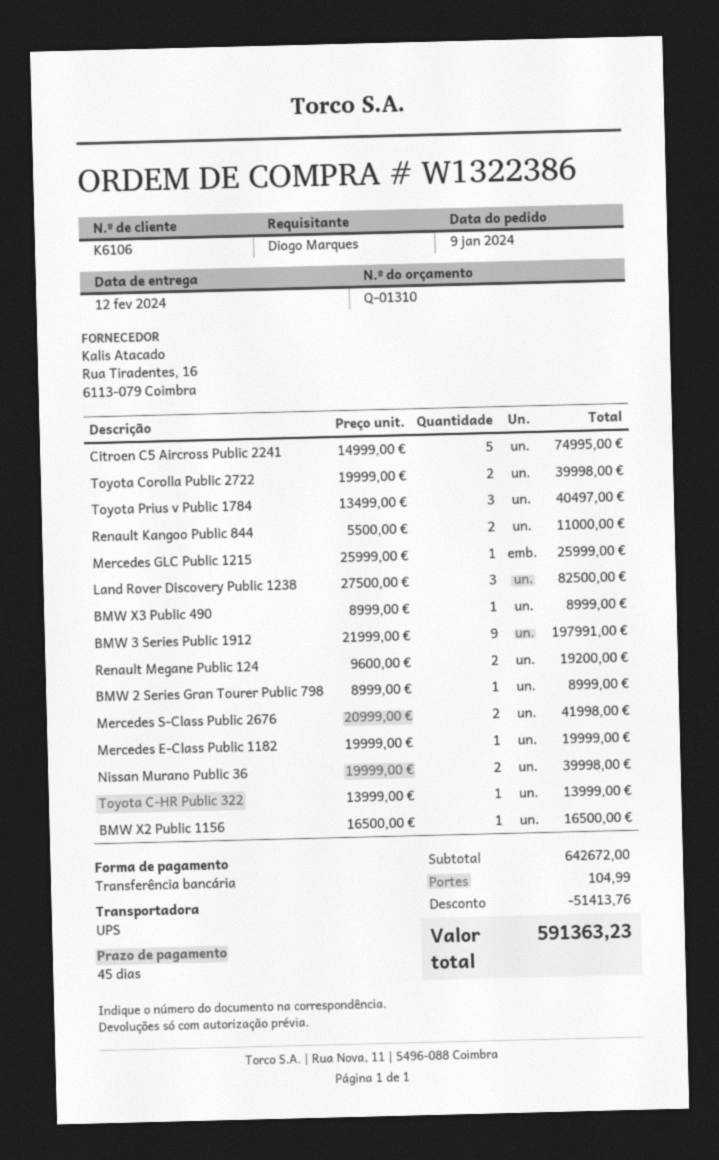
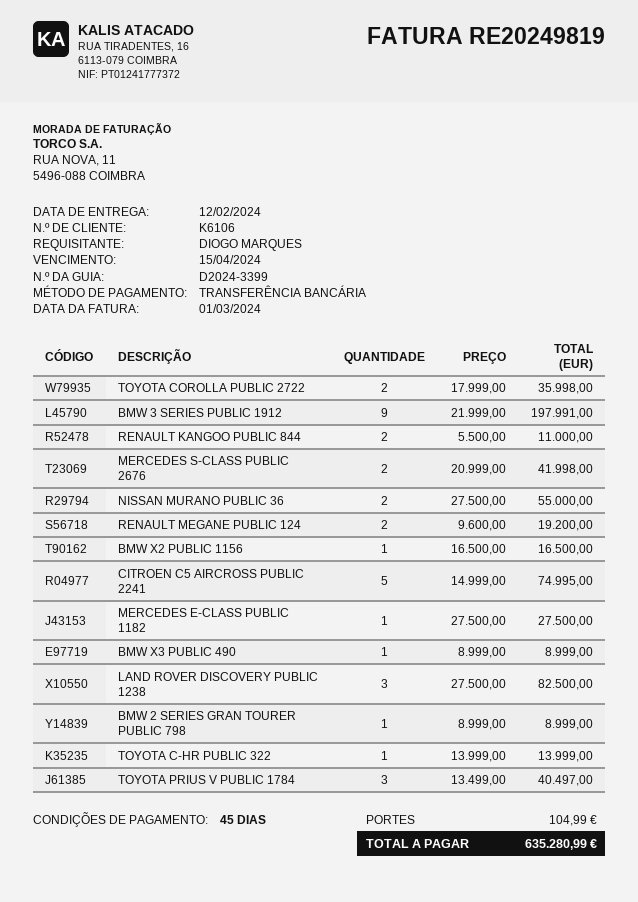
Toyota Corolla Public 2722: 2 x 19999.00 = 39998.00 -> 2 x 17999.00 = 35998.00
Mercedes GLC Public 1215: 1 x 25999.00 = 25999.00 -> none
Mercedes E-Class Public 1182: 1 x 19999.00 = 19999.00 -> 1 x 27500.00 = 27500.00
Nissan Murano Public 36: 2 x 19999.00 = 39998.00 -> 2 x 27500.00 = 55000.00
discount: 51413.76 -> none
total: 591363.23 -> 635280.99

